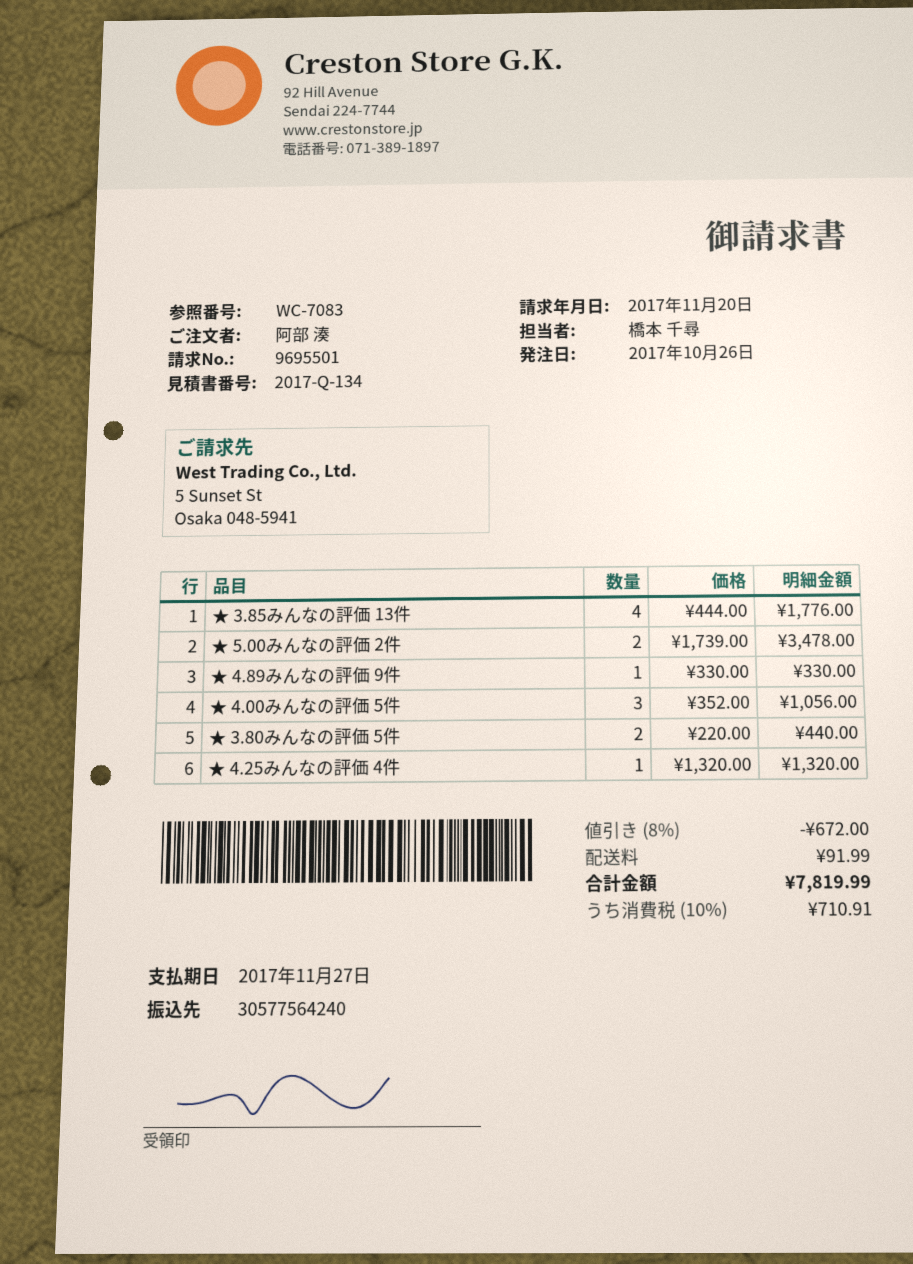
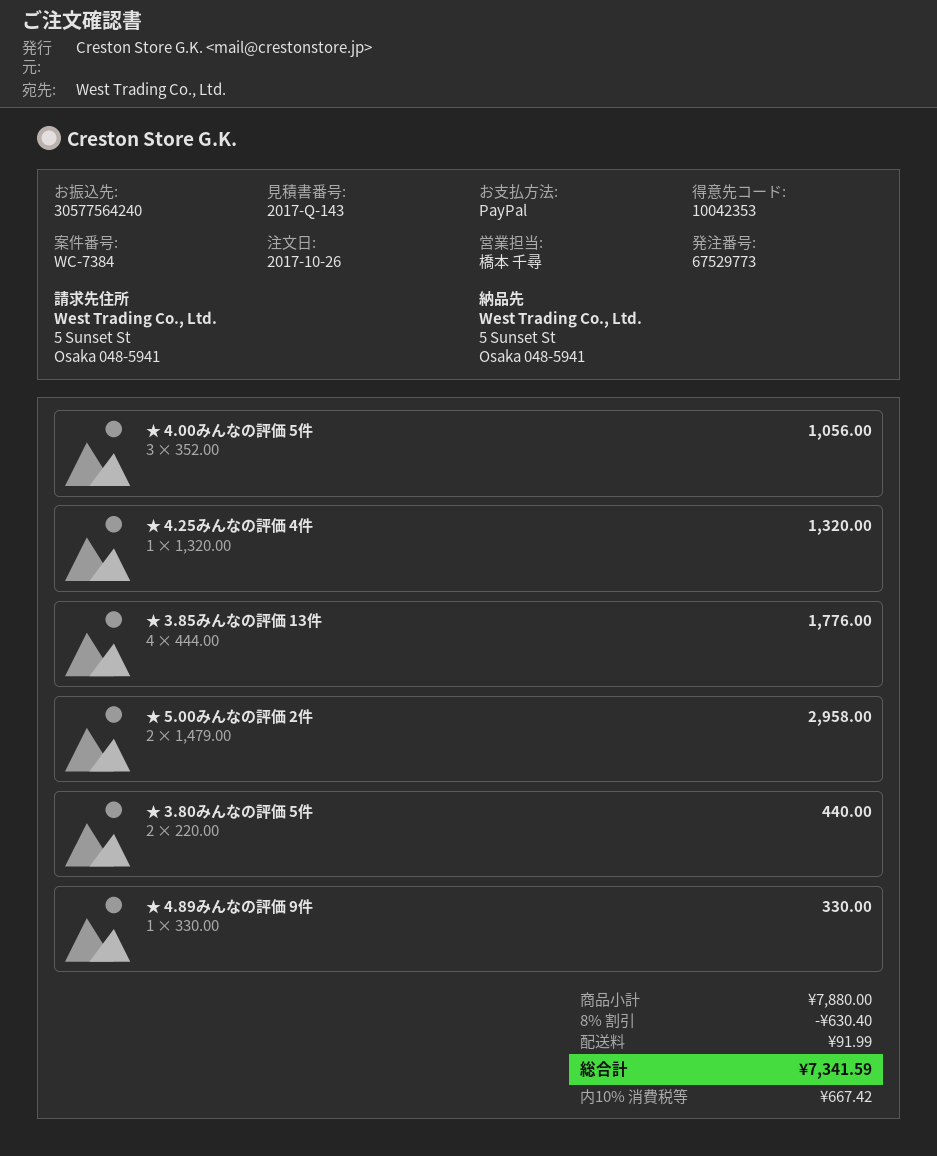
quote number: 2017-Q-134 -> 2017-Q-143
reference: WC-7083 -> WC-7384
★ 5.00みんなの評価 2件: 2 x 1739.00 = 3478.00 -> 2 x 1479.00 = 2958.00
discount: 8% = 672.00 -> 8% = 630.40
tax: 10% = 710.91 -> 10% = 667.42
total: 7819.99 -> 7341.59

